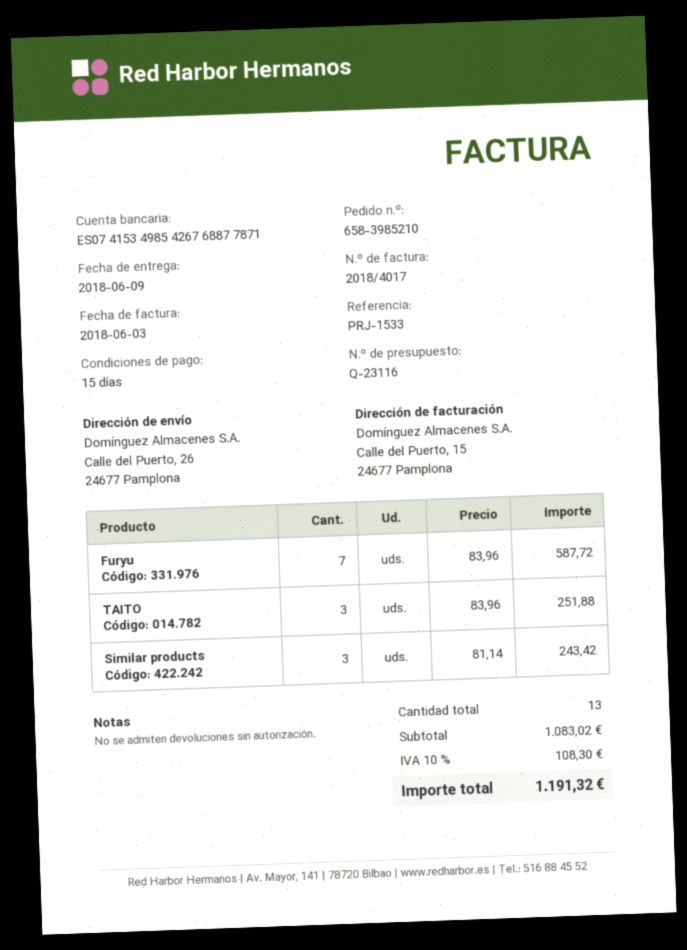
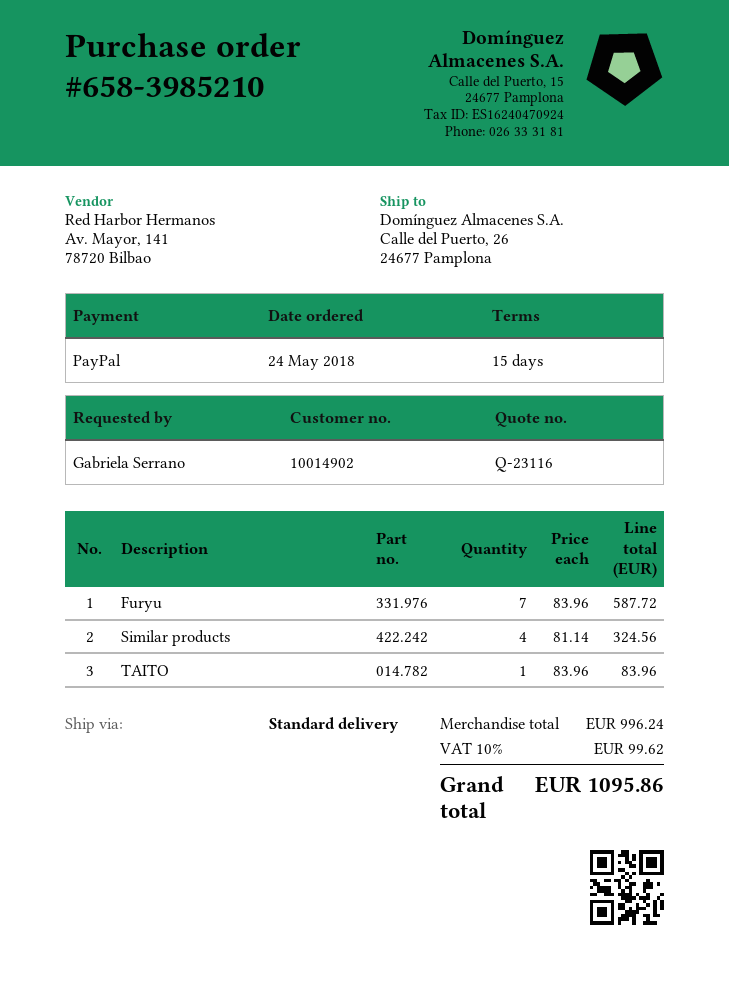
TAITO: 3 x 83.96 = 251.88 -> 1 x 83.96 = 83.96
Similar products: 3 x 81.14 = 243.42 -> 4 x 81.14 = 324.56
subtotal: 1083.02 -> 996.24
tax: 10% = 108.30 -> 10% = 99.62
total: 1191.32 -> 1095.86

